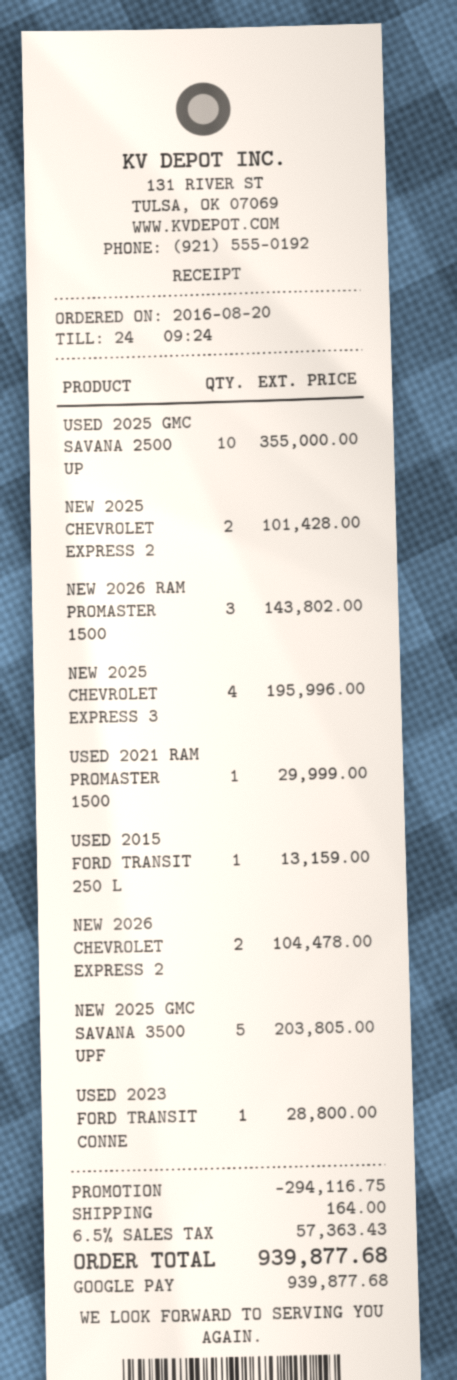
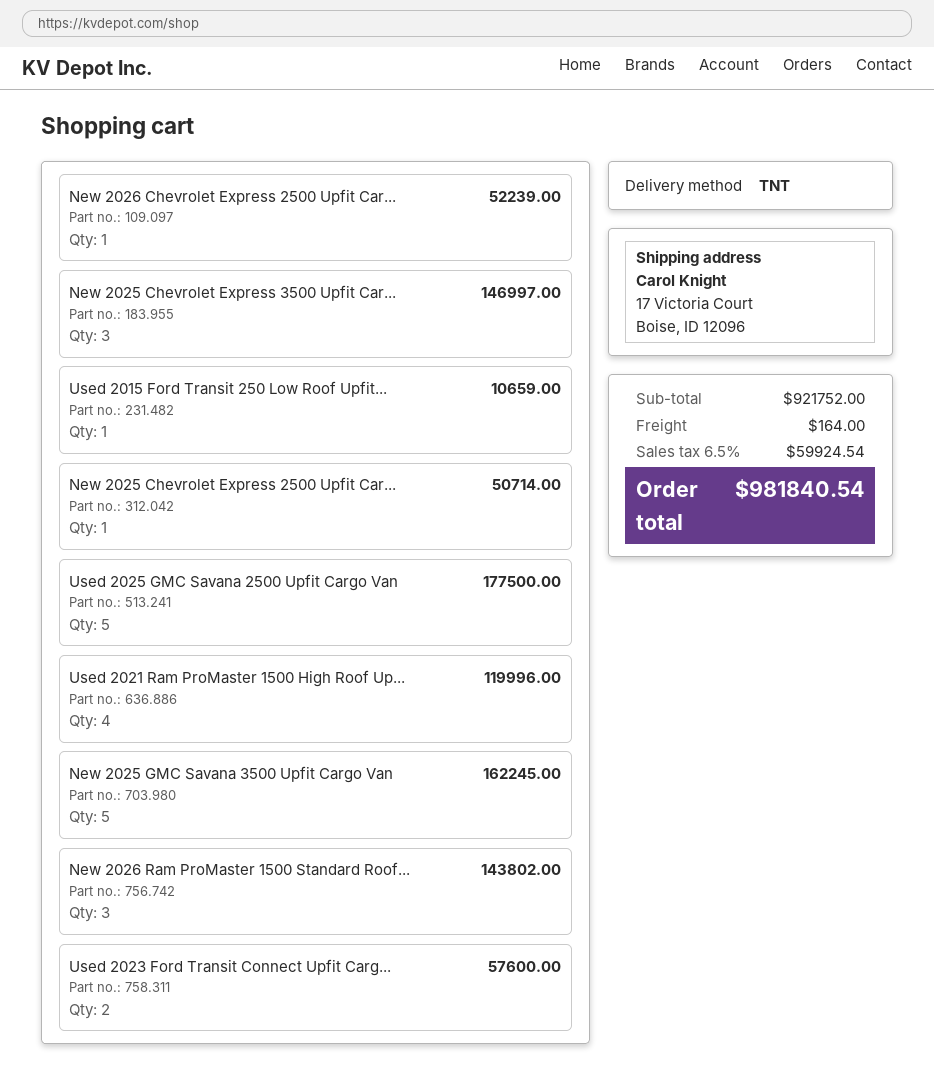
USED 2025 GMC SAVANA 2500 UP: 10 for 355000.00 -> 5 for 177500.00
NEW 2025 CHEVROLET EXPRESS 2: 2 for 101428.00 -> 1 for 50714.00
NEW 2025 CHEVROLET EXPRESS 3: 4 for 195996.00 -> 3 for 146997.00
USED 2021 RAM PROMASTER 1500: 1 for 29999.00 -> 4 for 119996.00
USED 2015 FORD TRANSIT 250 L: 1 for 13159.00 -> 1 for 10659.00
NEW 2026 CHEVROLET EXPRESS 2: 2 for 104478.00 -> 1 for 52239.00
NEW 2025 GMC SAVANA 3500 UPF: 5 for 203805.00 -> 5 for 162245.00
USED 2023 FORD TRANSIT CONNE: 1 for 28800.00 -> 2 for 57600.00
discount: 294116.75 -> none
tax: 6.5% = 57363.43 -> 6.5% = 59924.54
total: 939877.68 -> 981840.54

